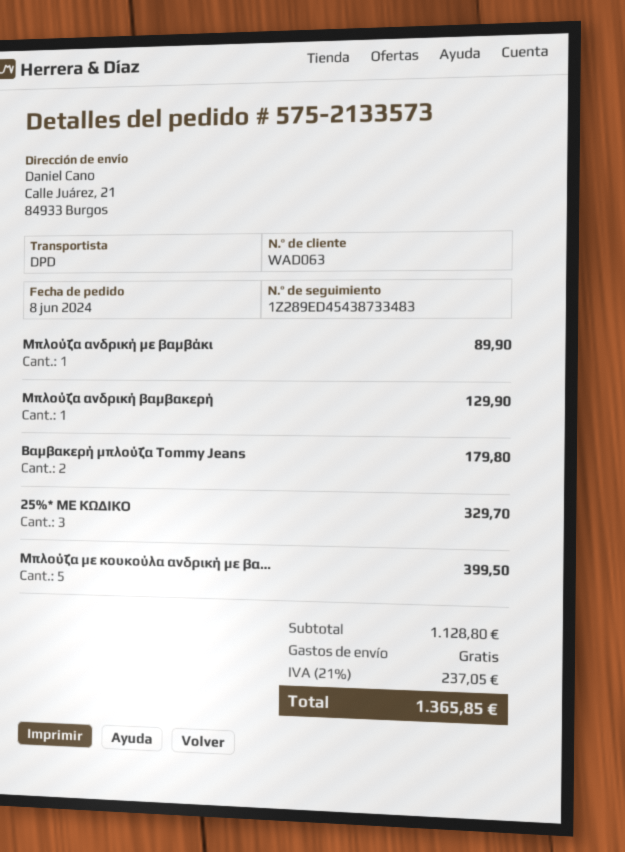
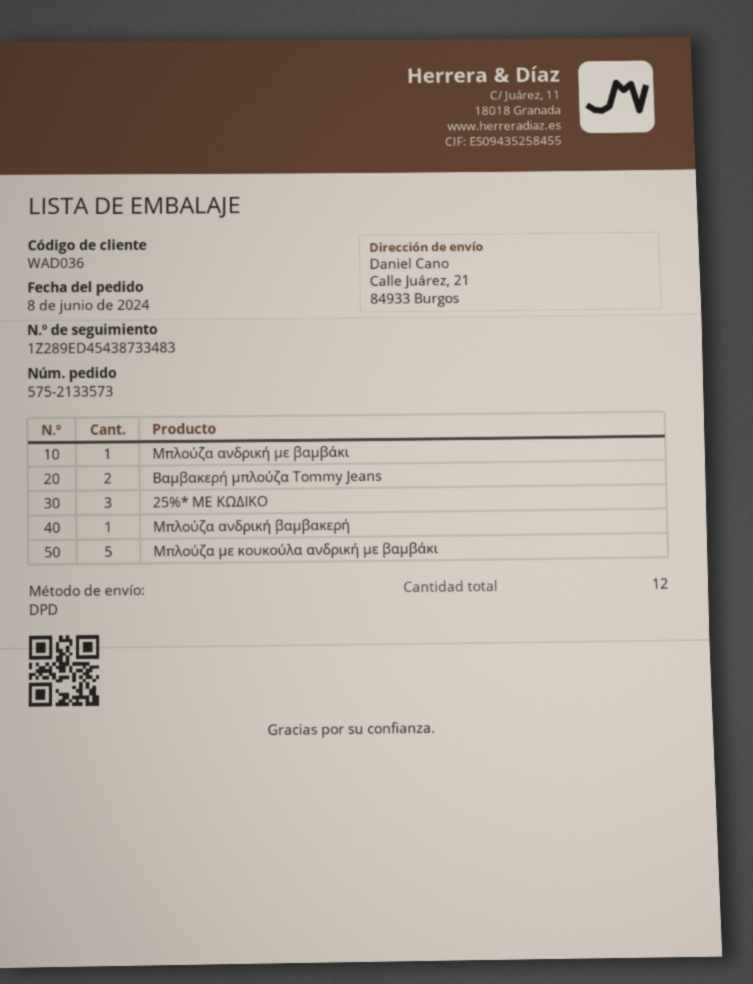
customer number: WAD063 -> WAD036

